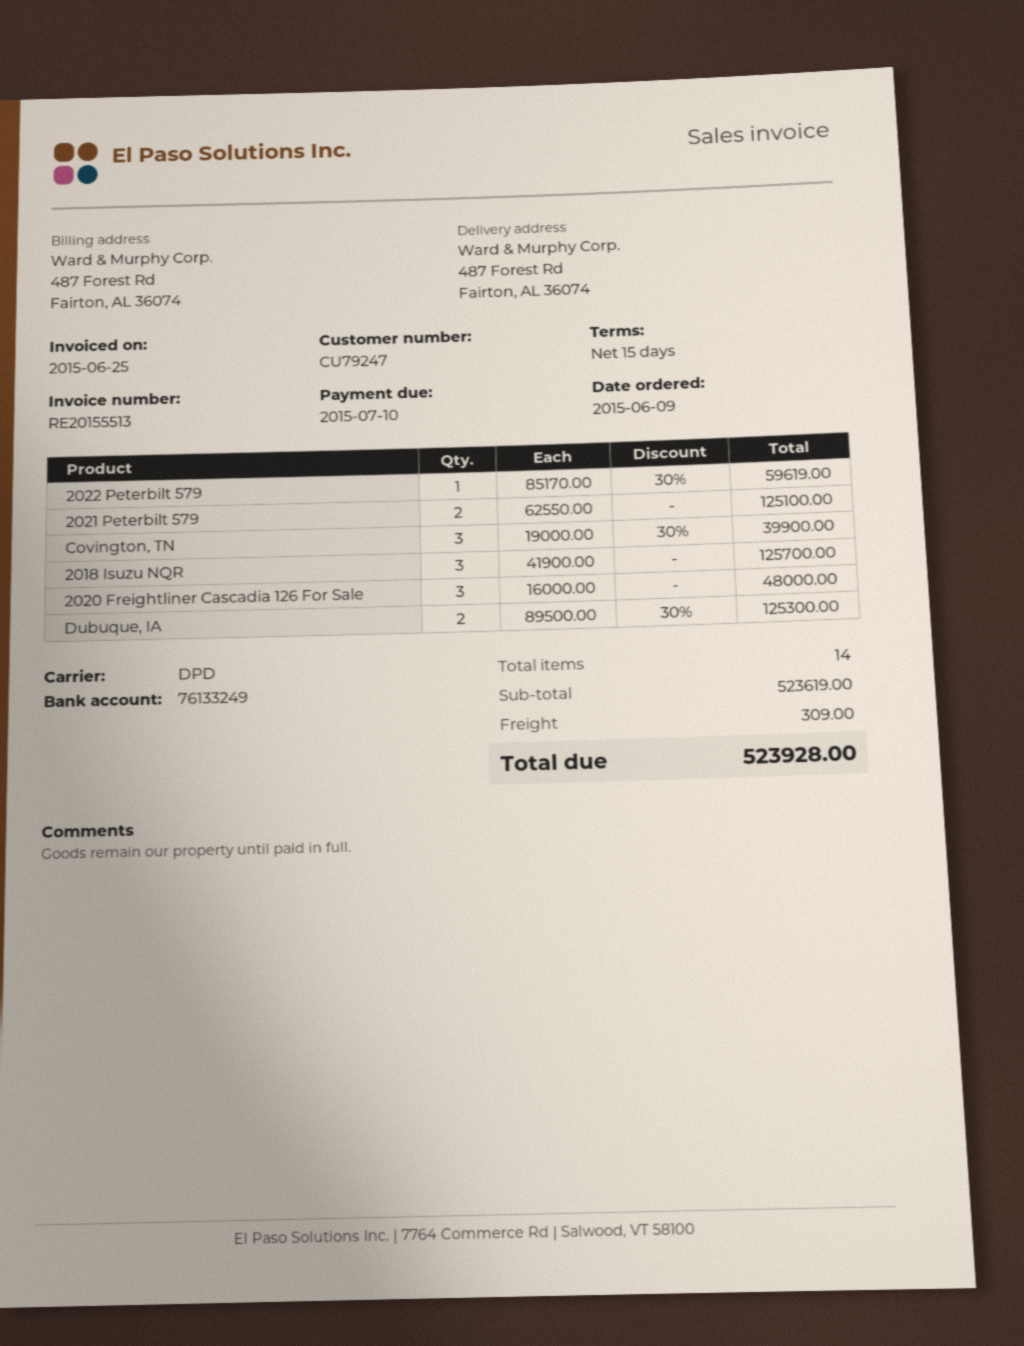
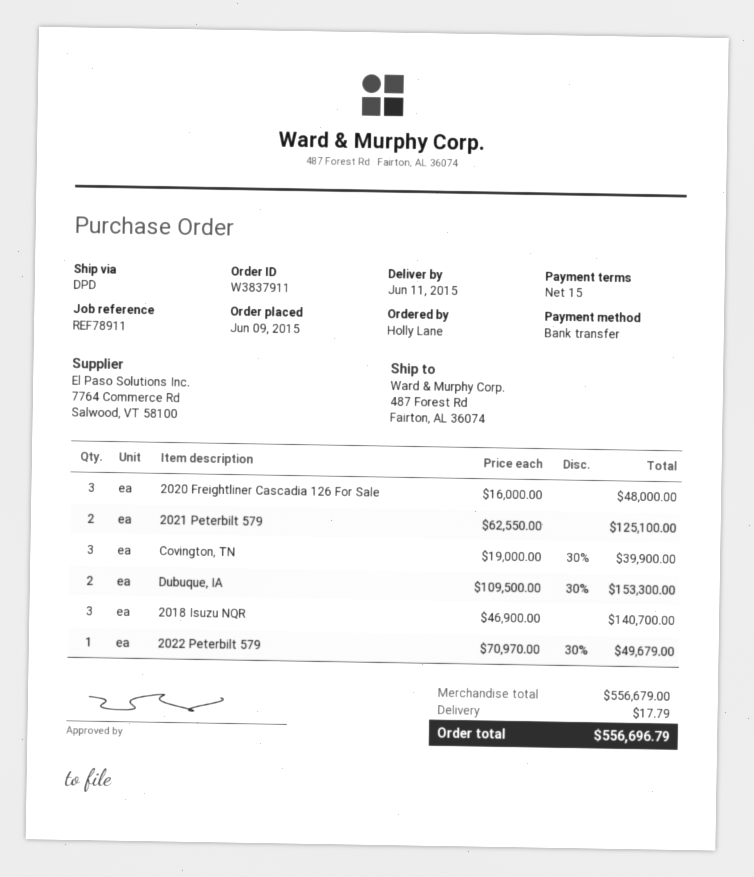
2022 Peterbilt 579: 1 x 85170.00 - 30% = 59619.00 -> 1 x 70970.00 - 30% = 49679.00
2018 Isuzu NQR: 3 x 41900.00 = 125700.00 -> 3 x 46900.00 = 140700.00
Dubuque, IA: 2 x 89500.00 - 30% = 125300.00 -> 2 x 109500.00 - 30% = 153300.00
subtotal: 523619.00 -> 556679.00
shipping: 309.00 -> 17.79
total: 523928.00 -> 556696.79

